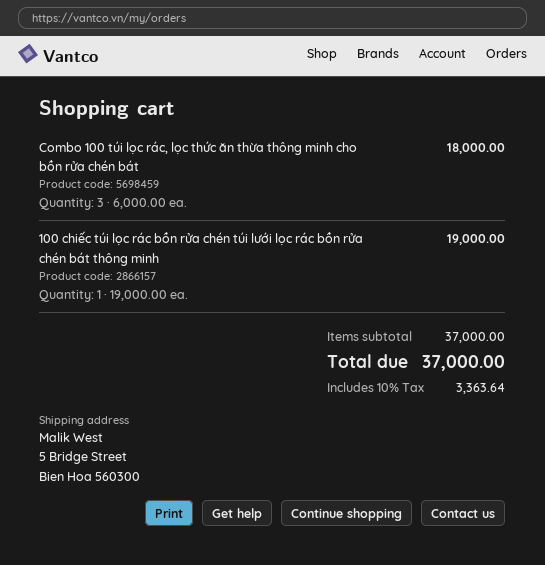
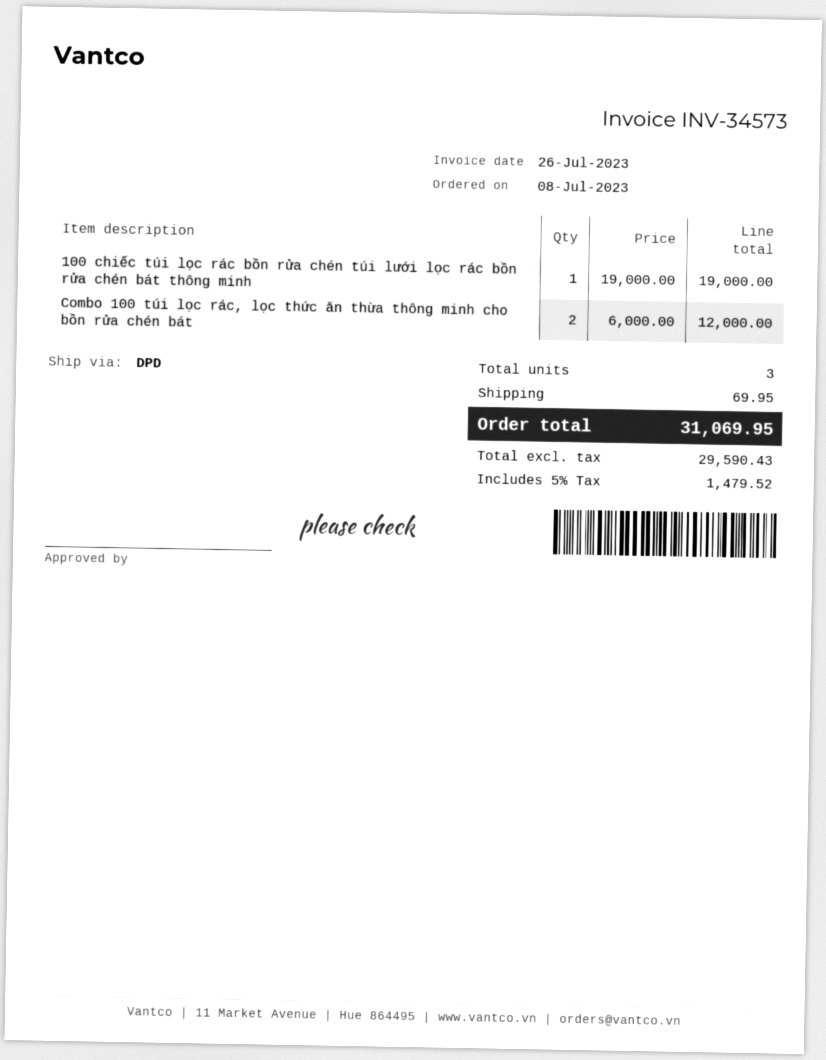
Combo 100 túi lọc rác, lọc thức ăn thừa thông minh cho bồn rửa chén bát: 3 x 6000.00 = 18000.00 -> 2 x 6000.00 = 12000.00
shipping: none -> 69.95
tax: 10% = 3363.64 -> 5% = 1479.52
total: 37000.00 -> 31069.95

